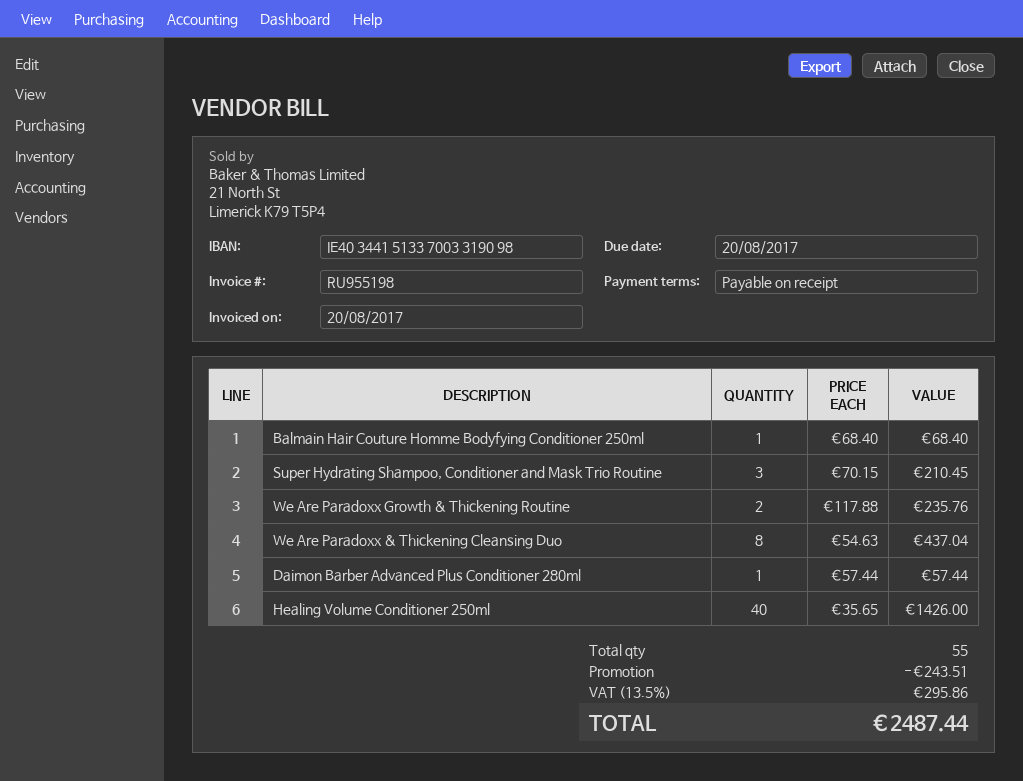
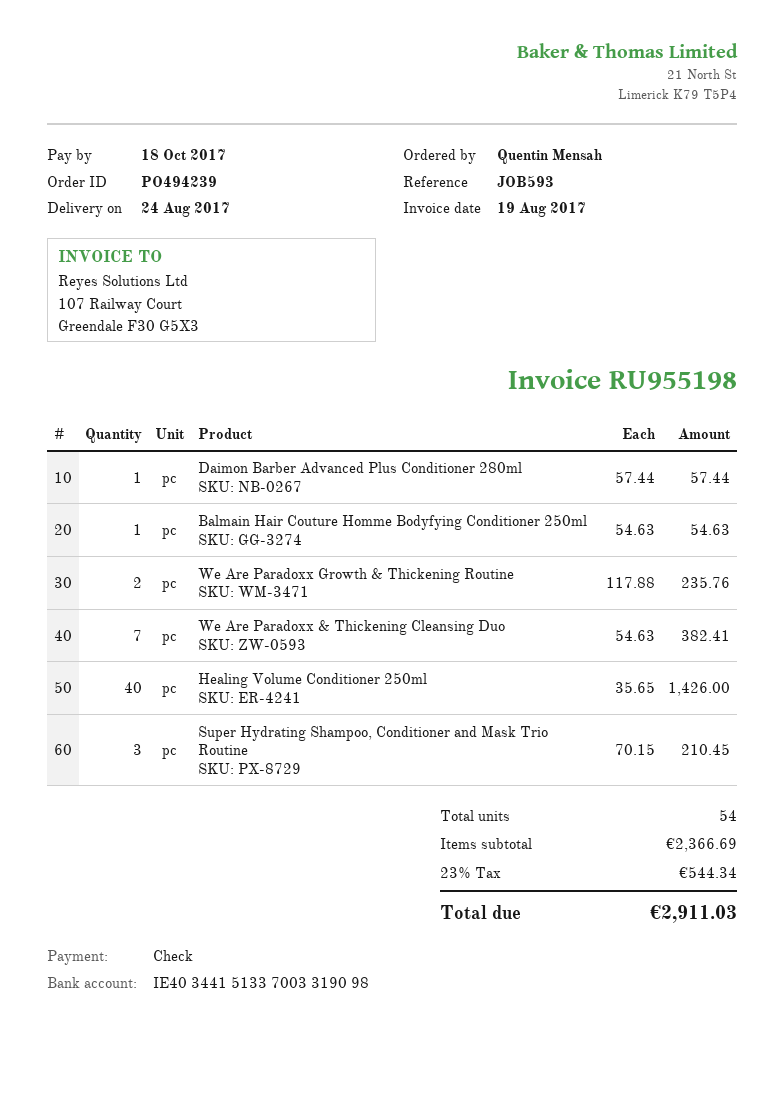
invoice date: 2017-08-20 -> 2017-08-19
due date: 2017-08-20 -> 2017-10-18
Balmain Hair Couture Homme Bodyfying Conditioner 250ml: 1 x 68.40 = 68.40 -> 1 x 54.63 = 54.63
We Are Paradoxx & Thickening Cleansing Duo: 8 x 54.63 = 437.04 -> 7 x 54.63 = 382.41
total quantity: 55 -> 54
discount: 243.51 -> none
tax: 13.5% = 295.86 -> 23% = 544.34
total: 2487.44 -> 2911.03

